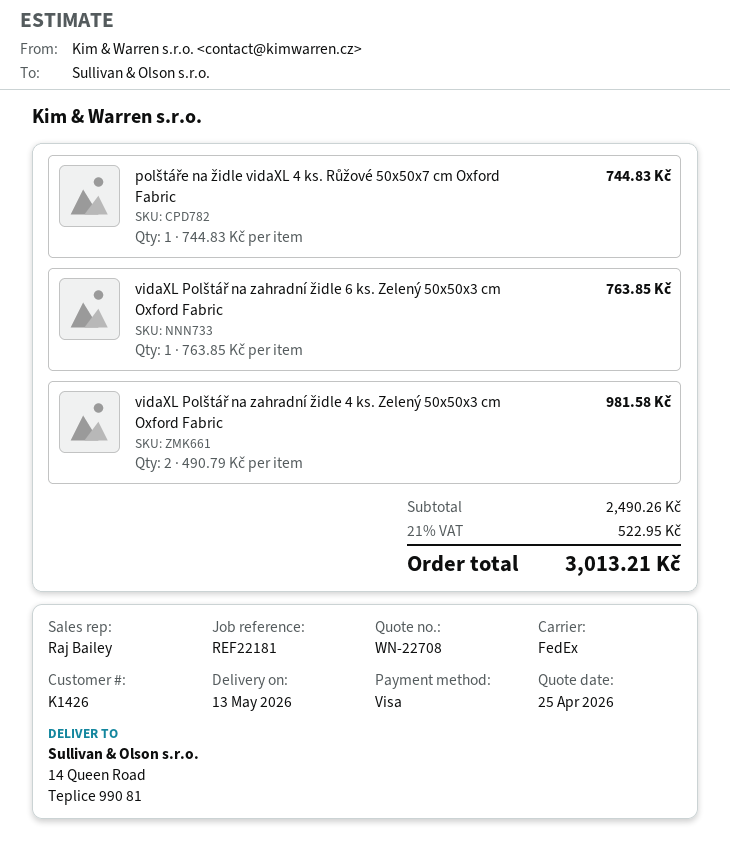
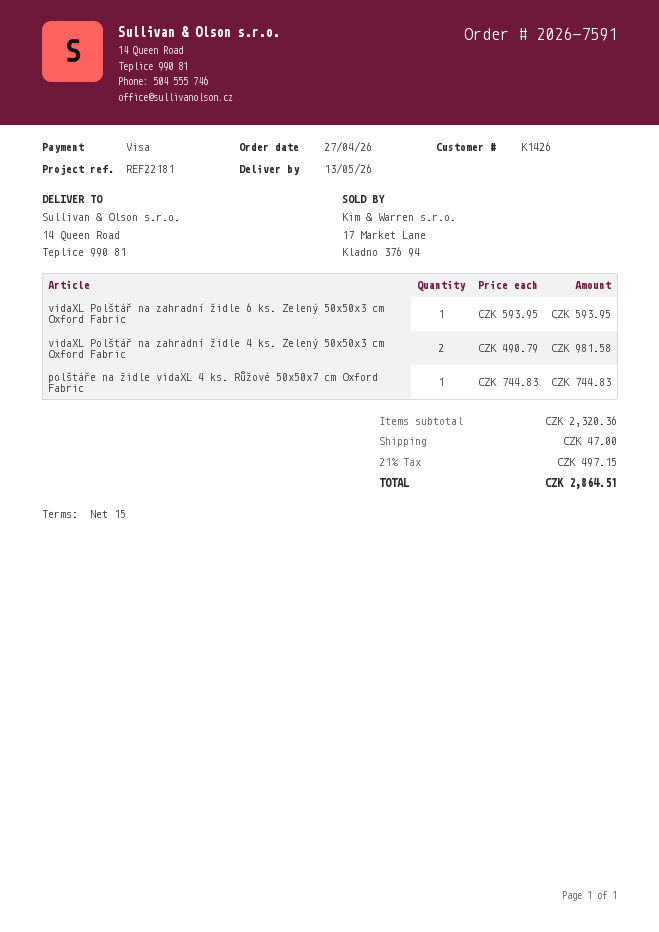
vidaXL Polštář na zahradní židle 6 ks. Zelený 50x50x3 cm Oxford Fabric: 1 x 763.85 = 763.85 -> 1 x 593.95 = 593.95
subtotal: 2490.26 -> 2320.36
shipping: none -> 47.00
tax: 21% = 522.95 -> 21% = 497.15
total: 3013.21 -> 2864.51

